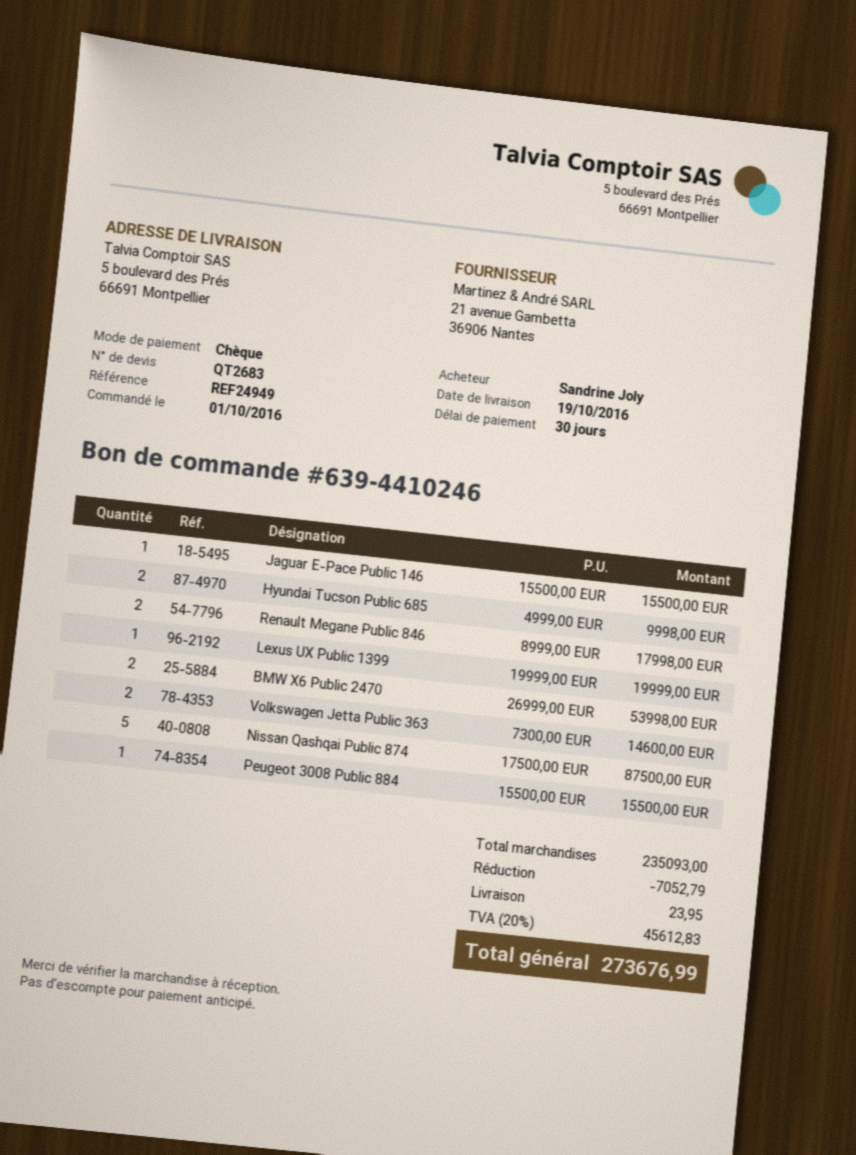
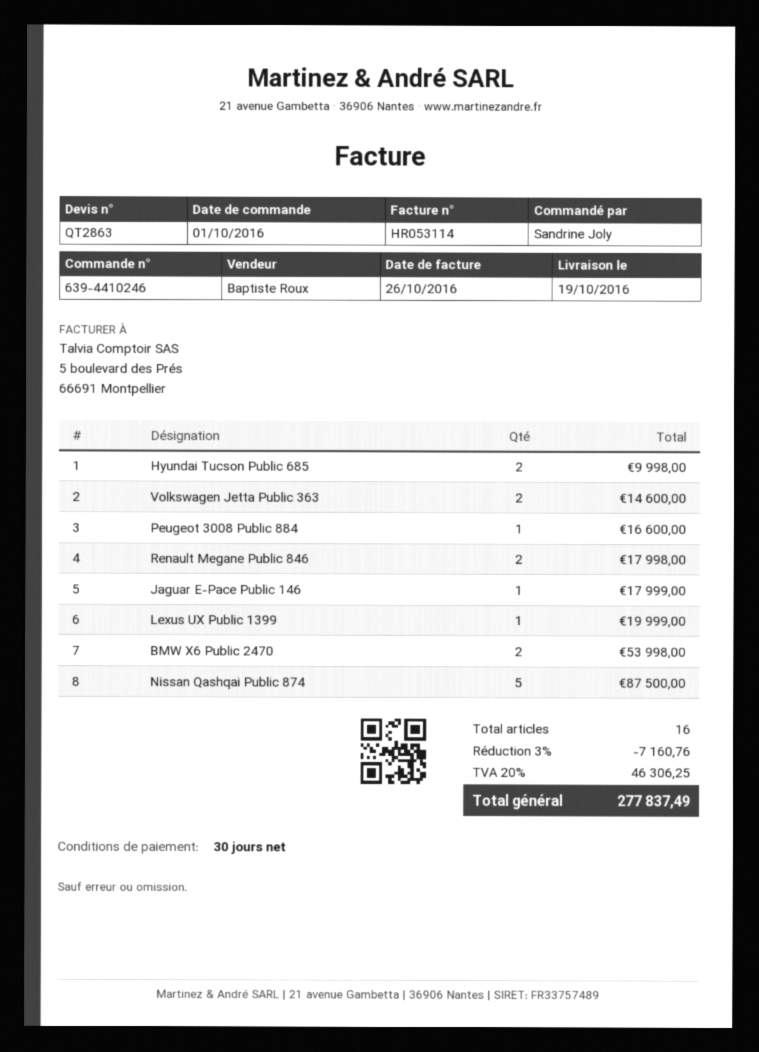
quote number: QT2683 -> QT2863
Jaguar E-Pace Public 146: 1 for 15500.00 -> 1 for 17999.00
Peugeot 3008 Public 884: 1 for 15500.00 -> 1 for 16600.00
discount: 7052.79 -> 7160.76
shipping: 23.95 -> none
tax: 20% = 45612.83 -> 20% = 46306.25
total: 273676.99 -> 277837.49

